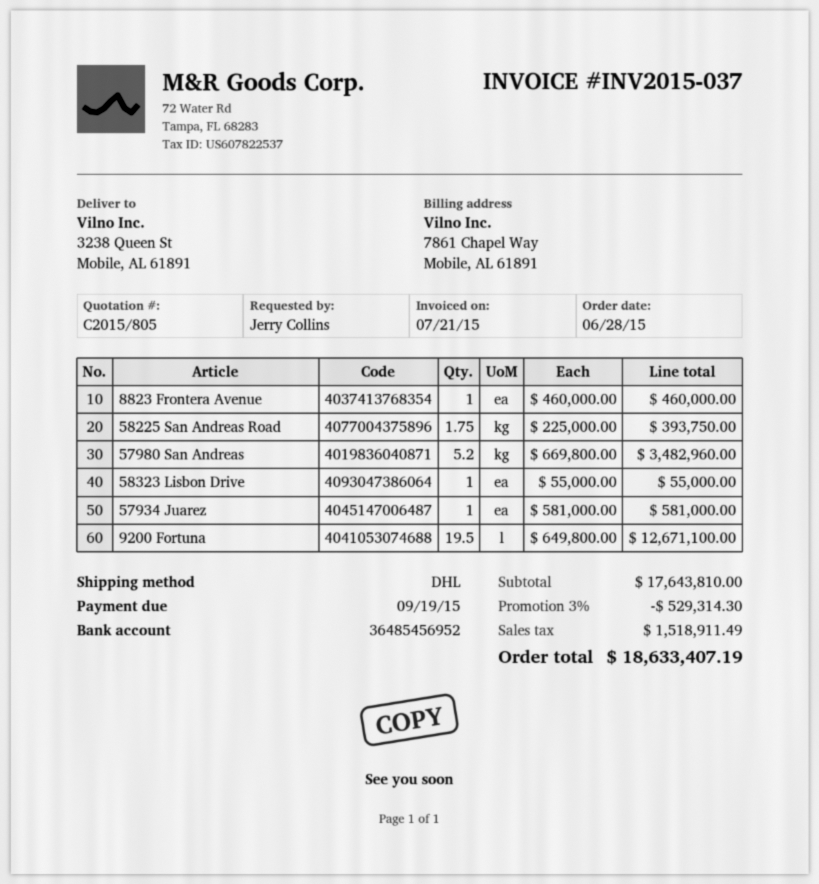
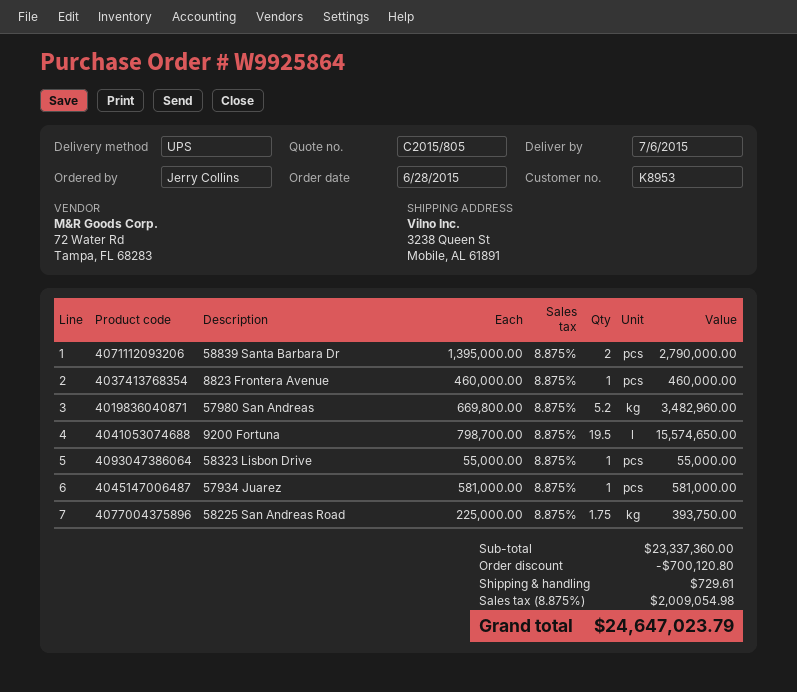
shipping method: DHL -> UPS
9200 Fortuna: 19.5 x 649800.00 = 12671100.00 -> 19.5 x 798700.00 = 15574650.00
58839 Santa Barbara Dr: none -> 2 x 1395000.00 = 2790000.00
subtotal: 17643810.00 -> 23337360.00
discount: 529314.30 -> 700120.80
shipping: none -> 729.61
tax: 1518911.49 -> 2009054.98
total: 18633407.19 -> 24647023.79

